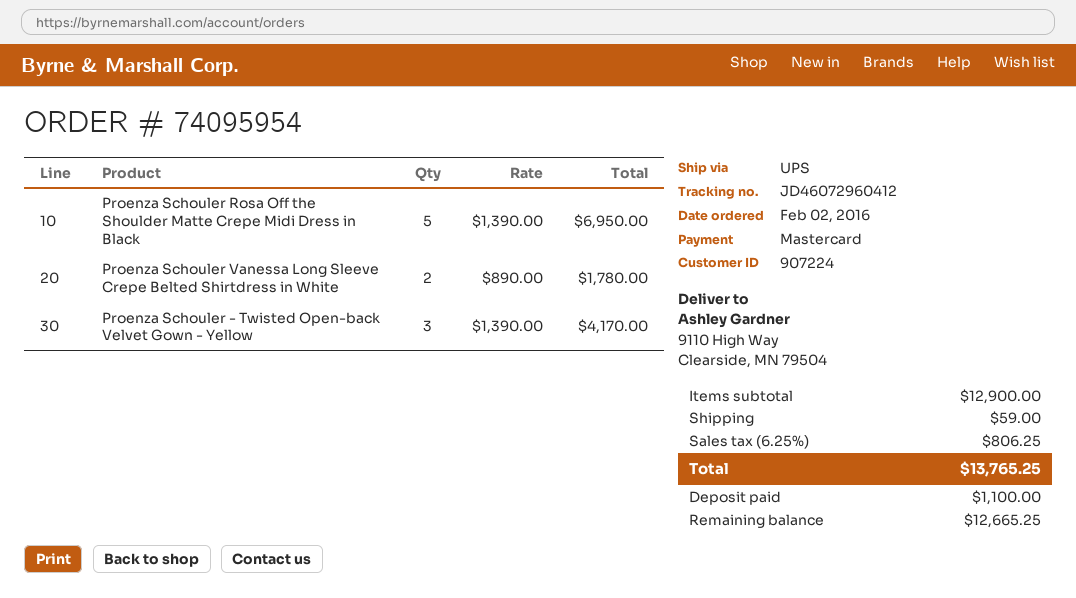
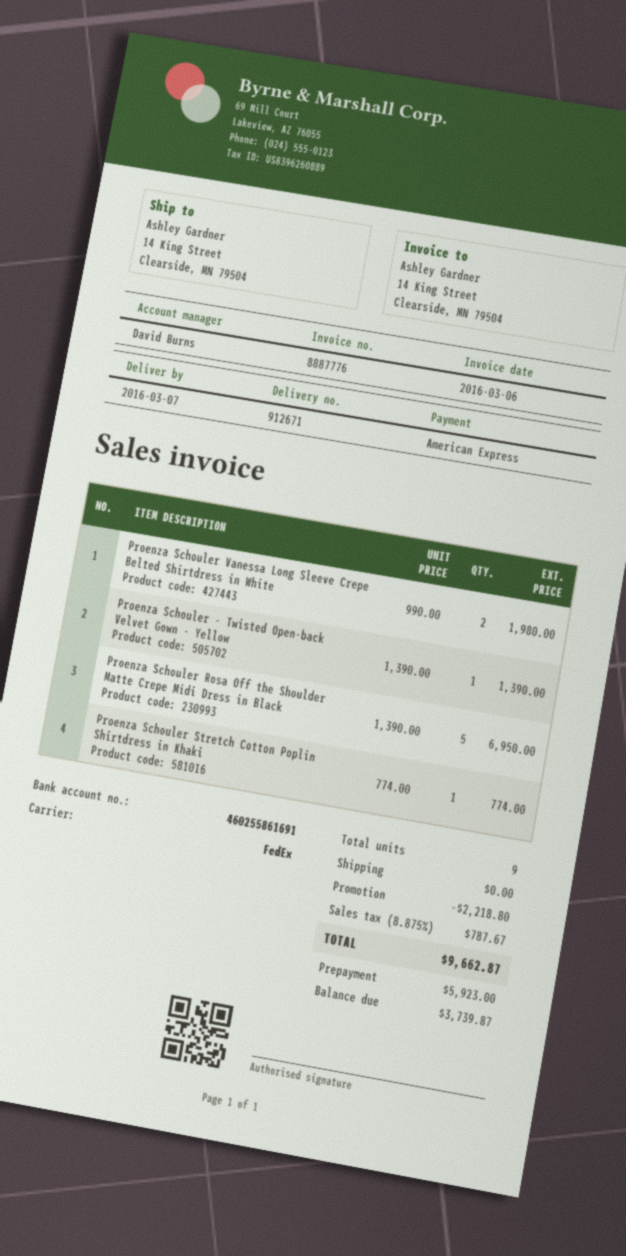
payment method: Mastercard -> American Express
shipping method: UPS -> FedEx
ship to: 9110 High Way, Clearside, MN 79504 -> 14 King Street, Clearside, MN 79504
Proenza Schouler Vanessa Long Sleeve Crepe Belted Shirtdress in White: 2 x 890.00 = 1780.00 -> 2 x 990.00 = 1980.00
Proenza Schouler - Twisted Open-back Velvet Gown - Yellow: 3 x 1390.00 = 4170.00 -> 1 x 1390.00 = 1390.00
Proenza Schouler Stretch Cotton Poplin Shirtdress in Khaki: none -> 1 x 774.00 = 774.00
discount: none -> 2218.80
shipping: 59.00 -> 0.00
tax: 6.25% = 806.25 -> 8.875% = 787.67
total: 13765.25 -> 9662.87
deposit: 1100.00 -> 5923.00
balance: 12665.25 -> 3739.87

